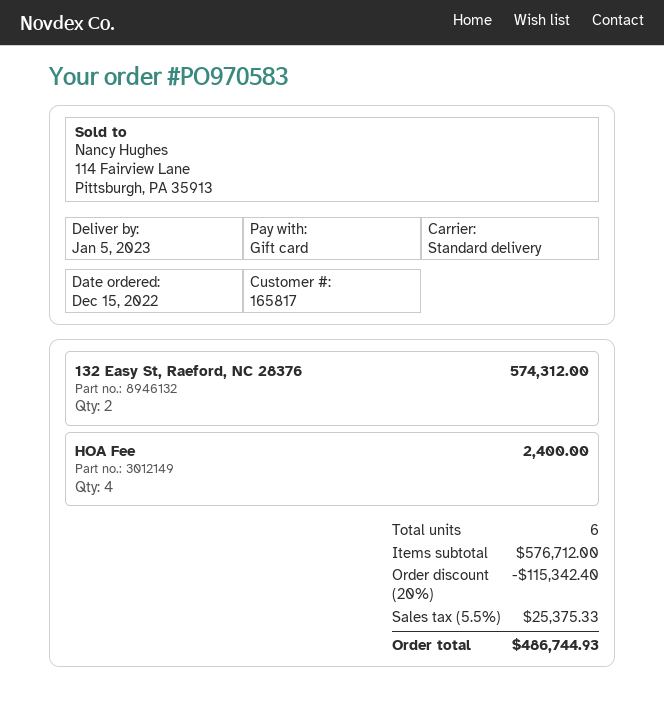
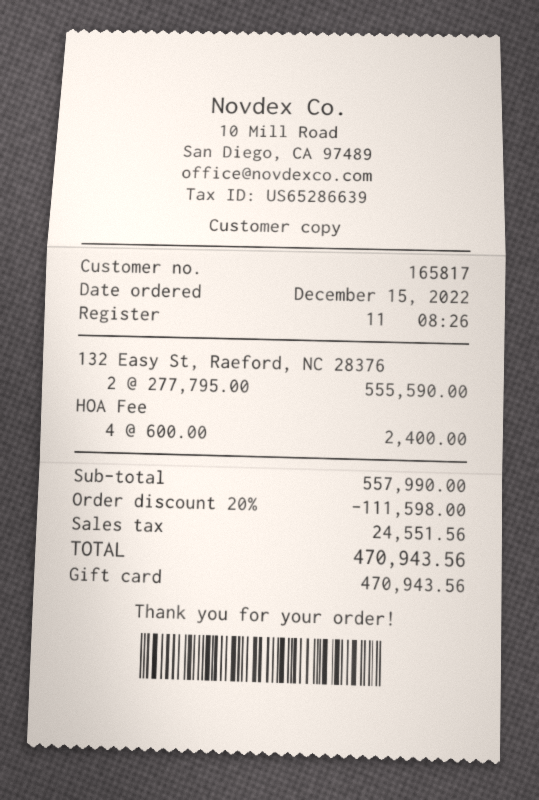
132 Easy St, Raeford, NC 28376: 2 for 574312.00 -> 2 for 555590.00
subtotal: 576712.00 -> 557990.00
discount: 20% = 115342.40 -> 20% = 111598.00
tax: 25375.33 -> 24551.56
total: 486744.93 -> 470943.56

